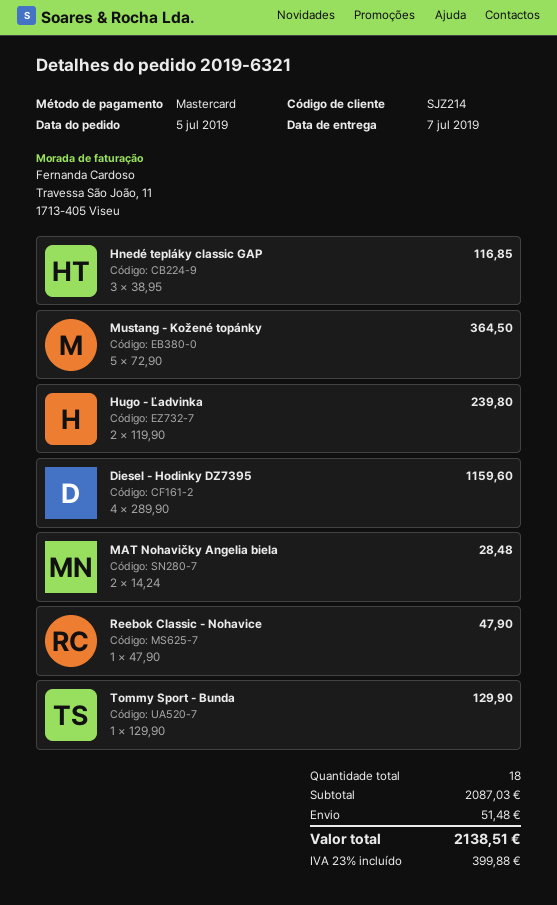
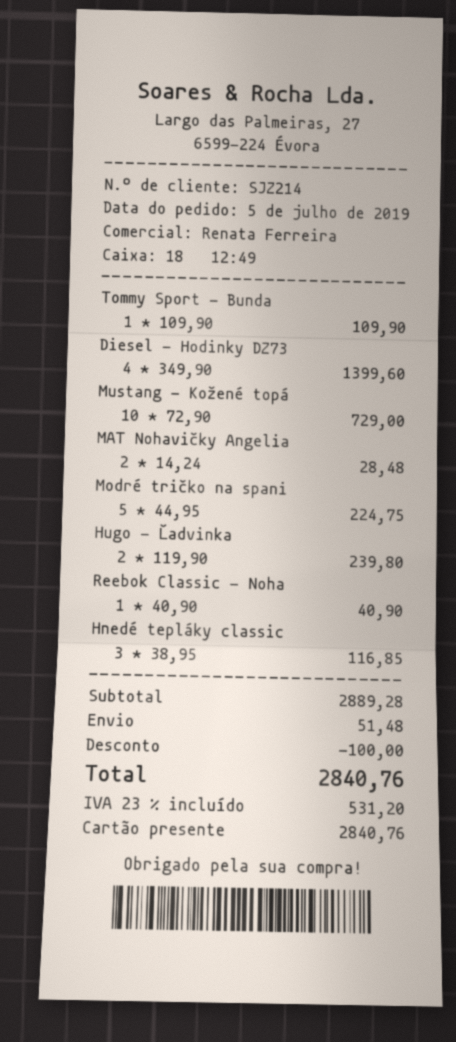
payment method: Mastercard -> gift card
Mustang - Kožené topánky: 5 x 72.90 = 364.50 -> 10 x 72.90 = 729.00
Diesel - Hodinky DZ7395: 4 x 289.90 = 1159.60 -> 4 x 349.90 = 1399.60
Reebok Classic - Nohavice: 1 x 47.90 = 47.90 -> 1 x 40.90 = 40.90
Tommy Sport - Bunda: 1 x 129.90 = 129.90 -> 1 x 109.90 = 109.90
Modré tričko na spani: none -> 5 x 44.95 = 224.75
subtotal: 2087.03 -> 2889.28
discount: none -> 100.00
tax: 23% = 399.88 -> 23% = 531.20
total: 2138.51 -> 2840.76

